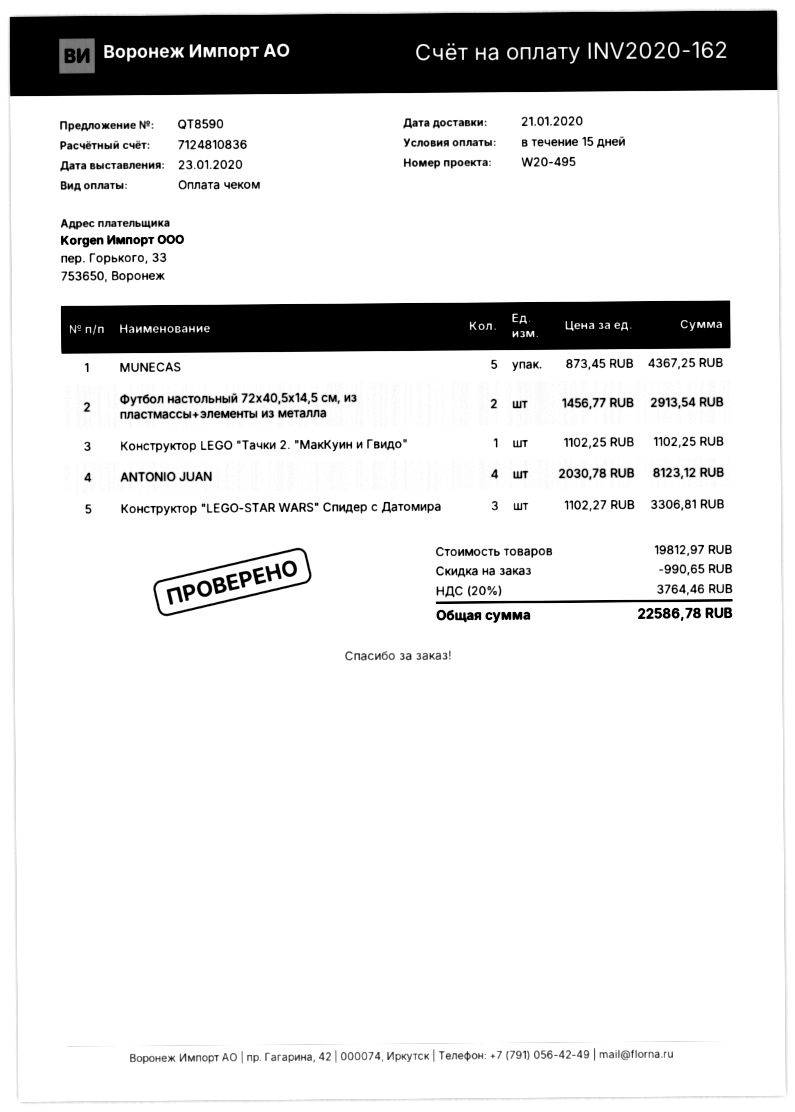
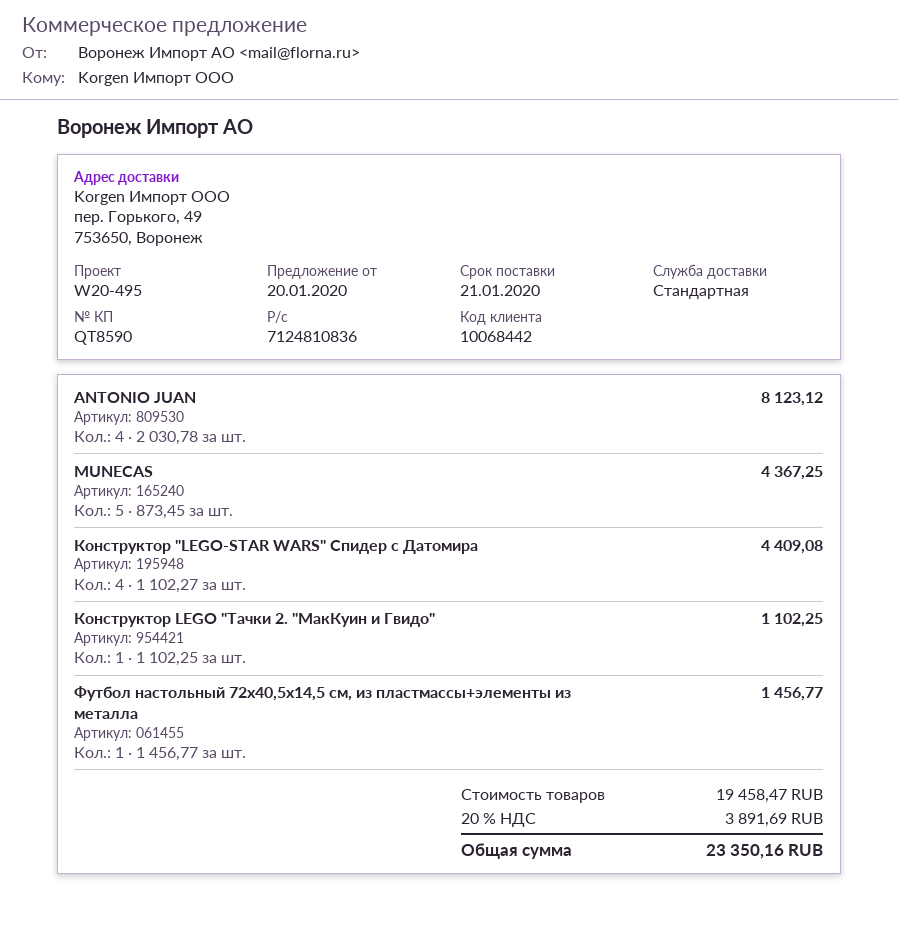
Футбол настольный 72х40,5х14,5 см, из пластмассы+элементы из металла: 2 x 1456.77 = 2913.54 -> 1 x 1456.77 = 1456.77
Конструктор "LEGO-STAR WARS" Спидер с Датомира: 3 x 1102.27 = 3306.81 -> 4 x 1102.27 = 4409.08
subtotal: 19812.97 -> 19458.47
discount: 990.65 -> none
tax: 20% = 3764.46 -> 20% = 3891.69
total: 22586.78 -> 23350.16

